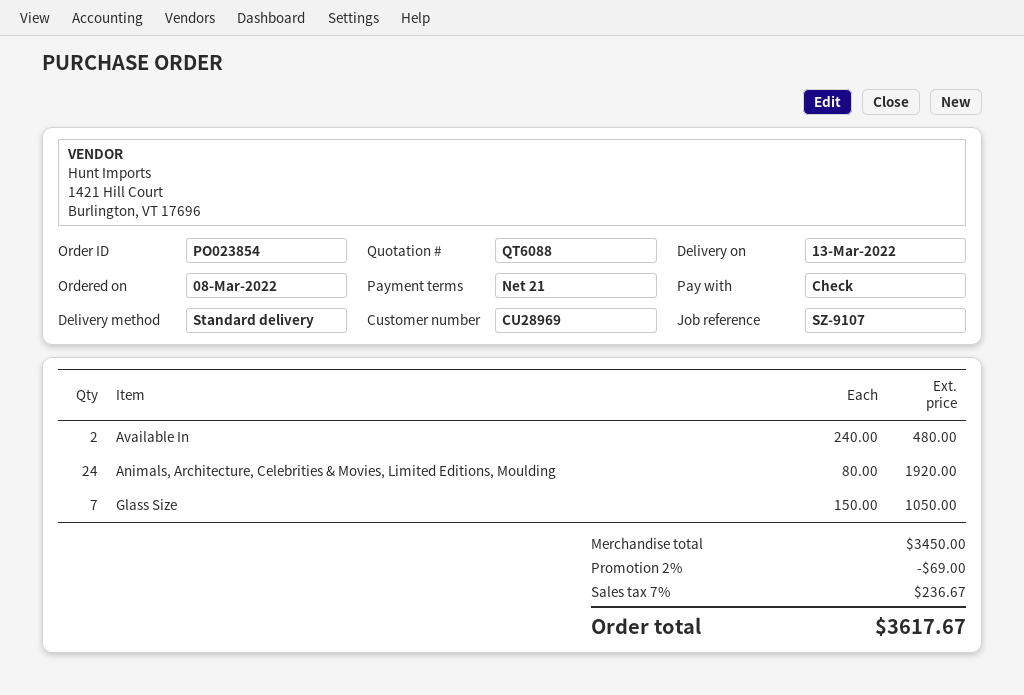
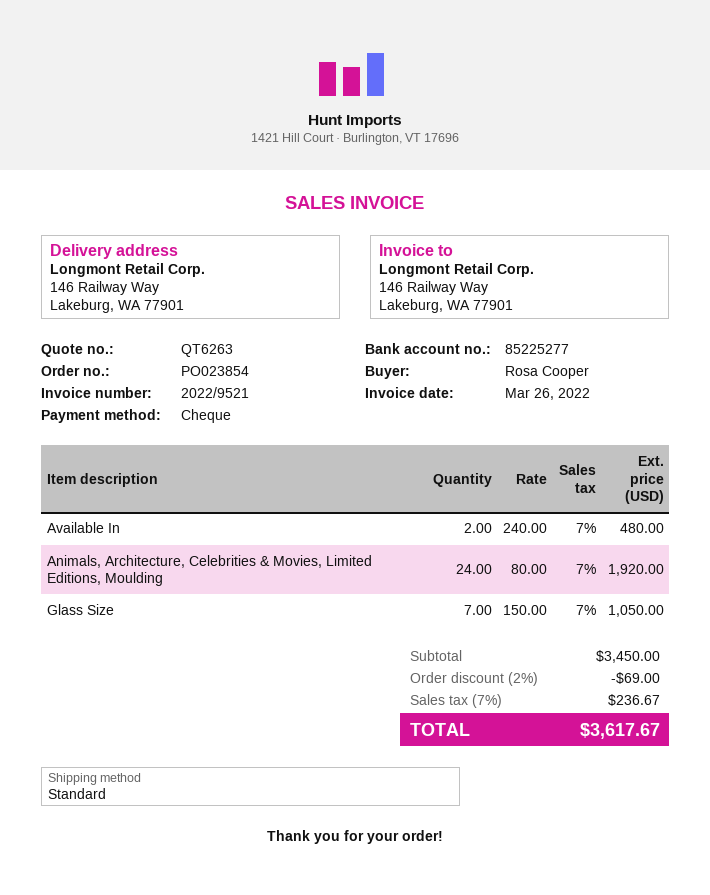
quote number: QT6088 -> QT6263

